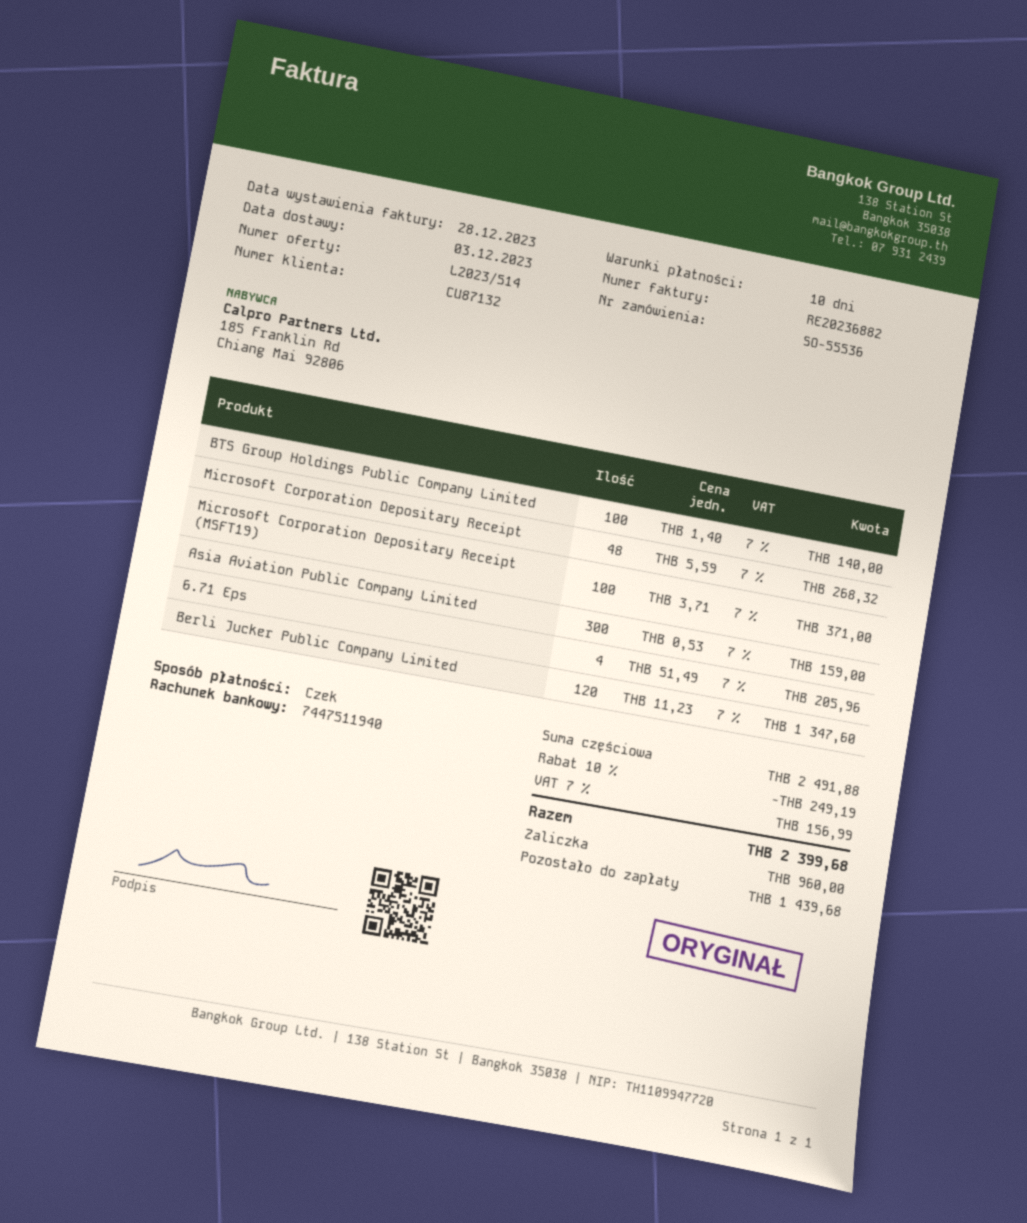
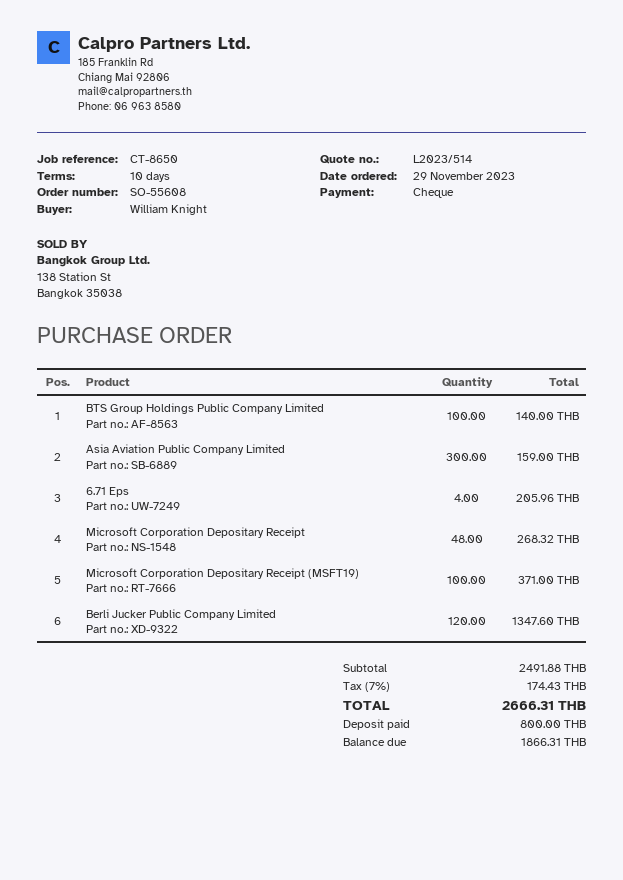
order number: SO-55536 -> SO-55608
discount: 10% = 249.19 -> none
tax: 7% = 156.99 -> 7% = 174.43
total: 2399.68 -> 2666.31
deposit: 960.00 -> 800.00
balance: 1439.68 -> 1866.31

